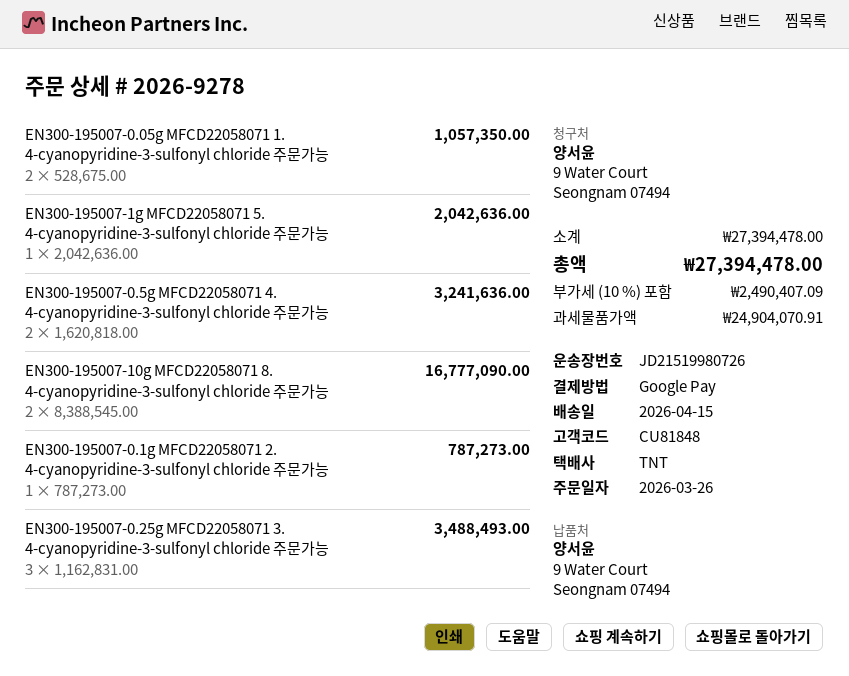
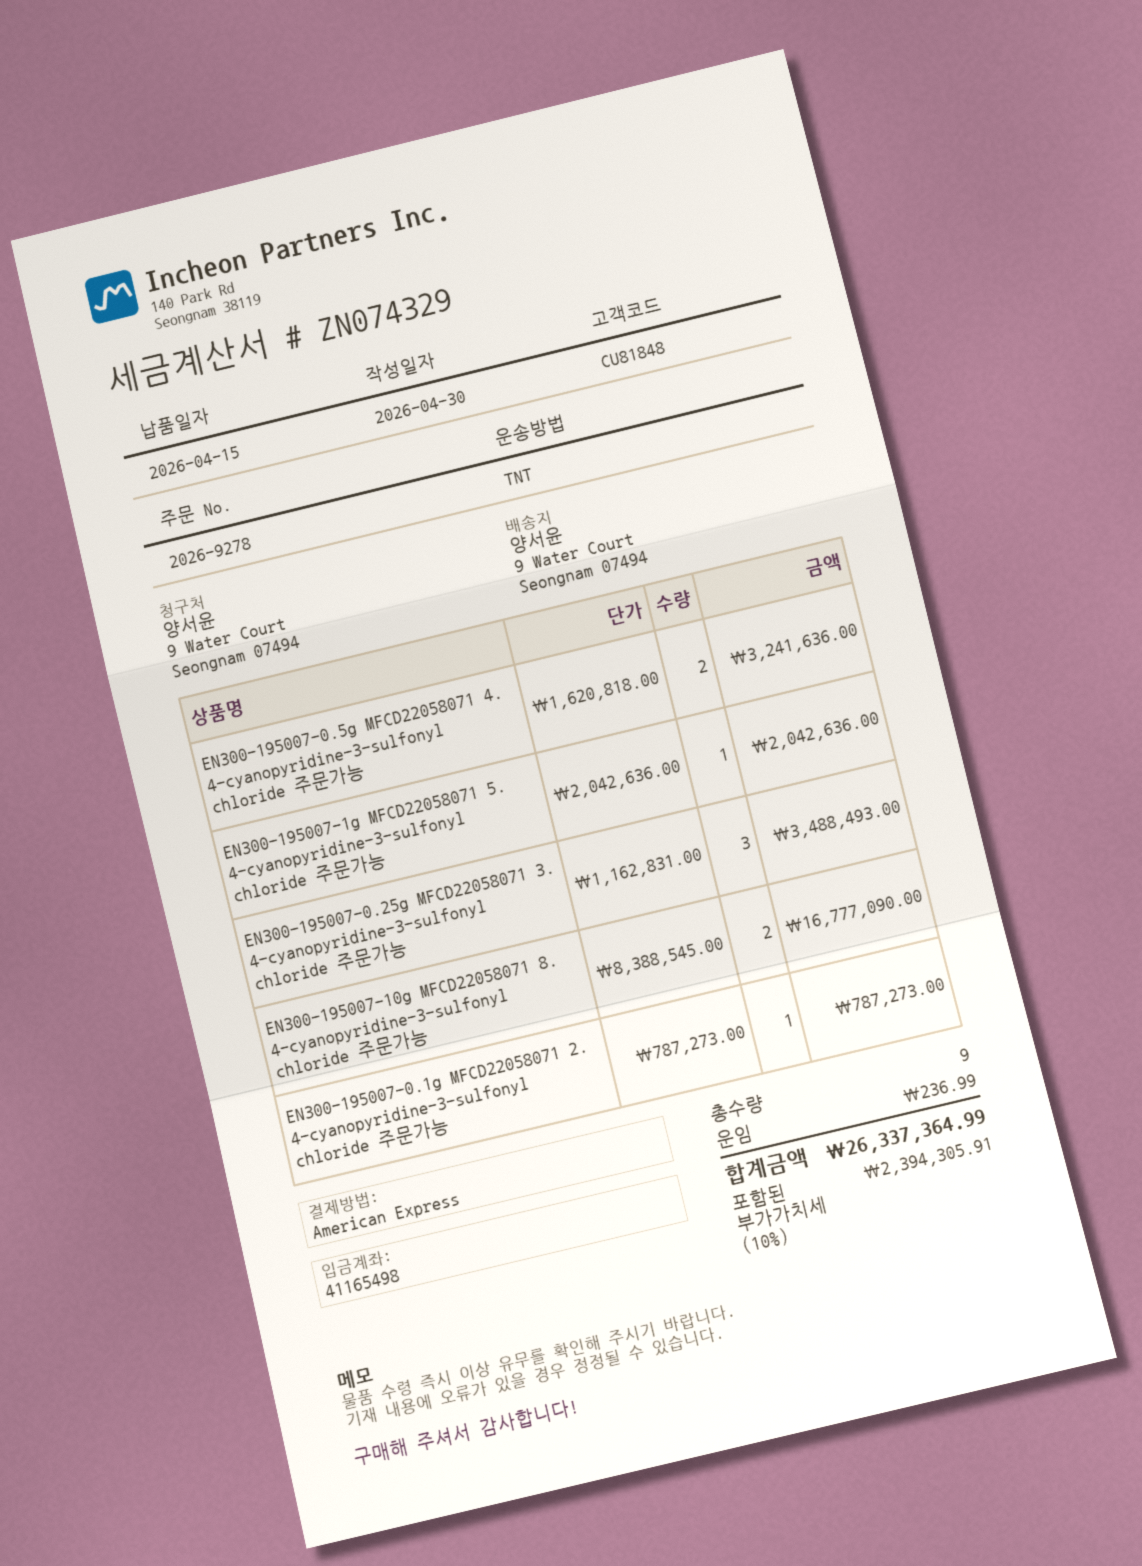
payment method: Google Pay -> American Express
EN300-195007-0.05g MFCD22058071 1. 4-cyanopyridine-3-sulfonyl chloride 주문가능: 2 x 528675.00 = 1057350.00 -> none
shipping: none -> 236.99
tax: 10% = 2490407.09 -> 10% = 2394305.91
total: 27394478.00 -> 26337364.99

